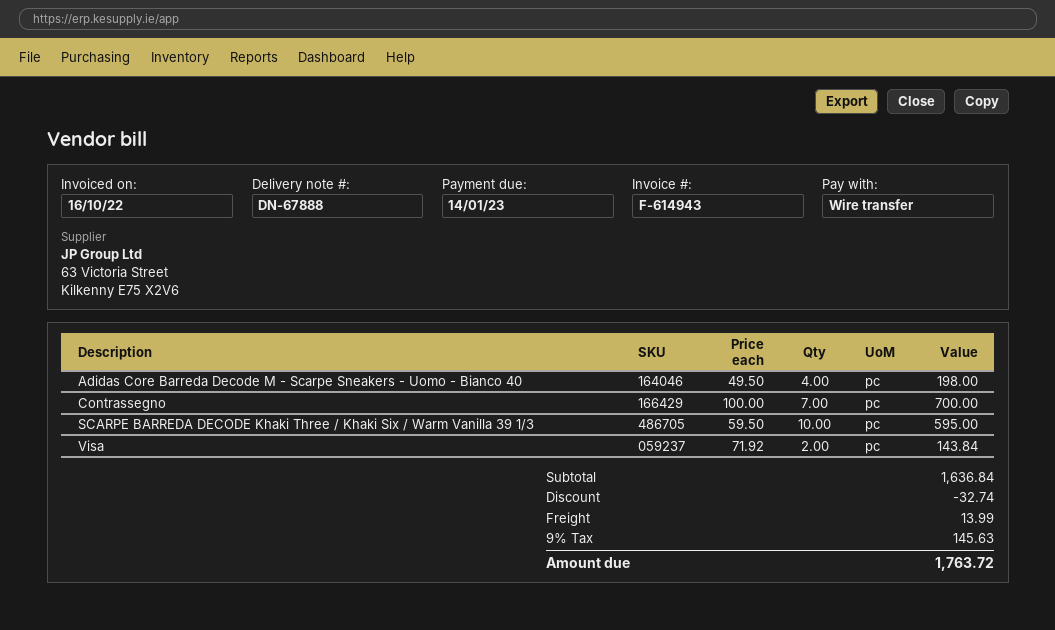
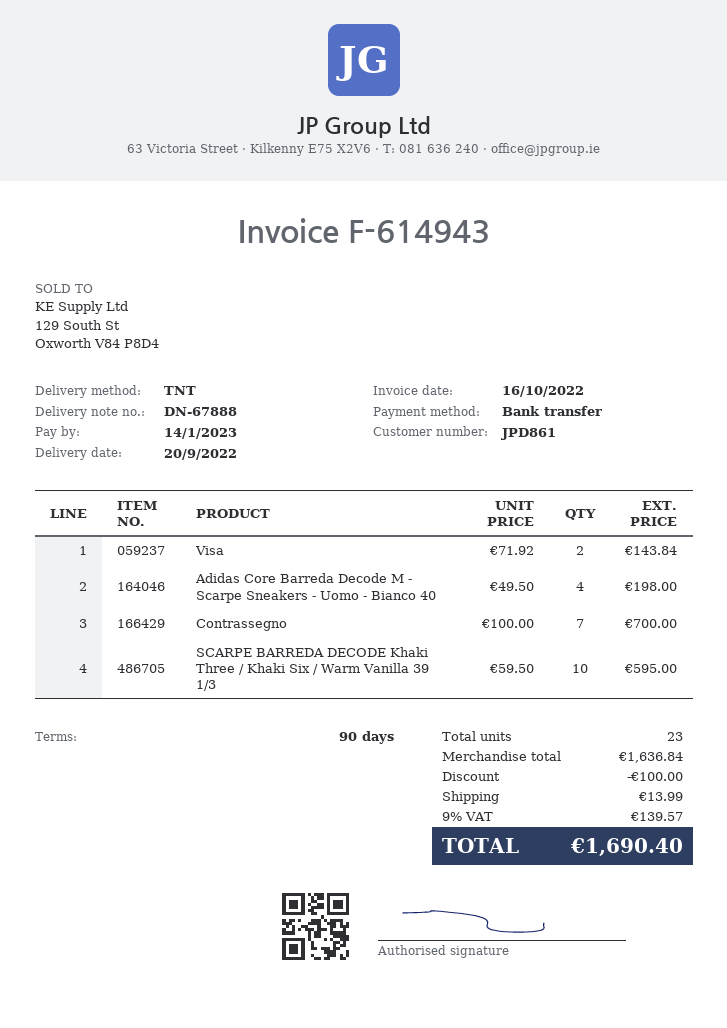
discount: 32.74 -> 100.00
tax: 9% = 145.63 -> 9% = 139.57
total: 1763.72 -> 1690.40

